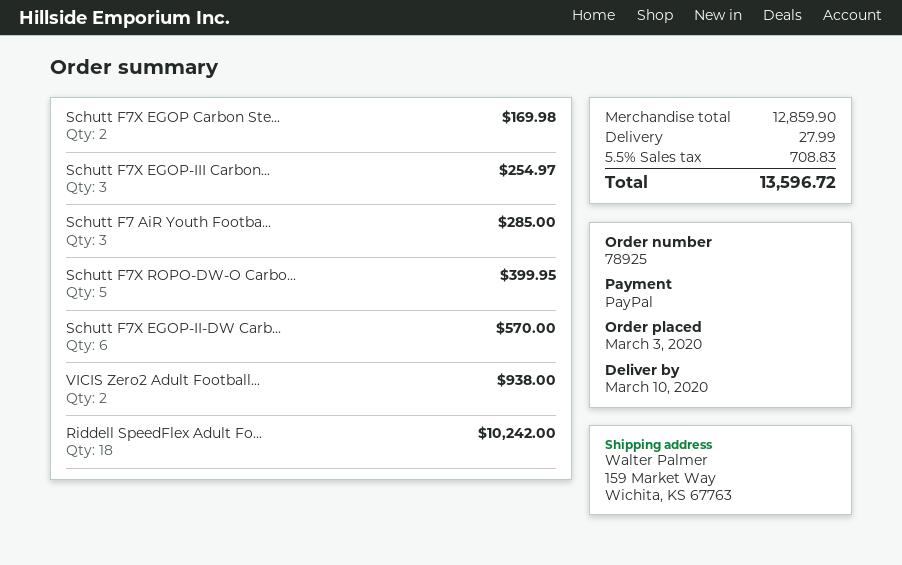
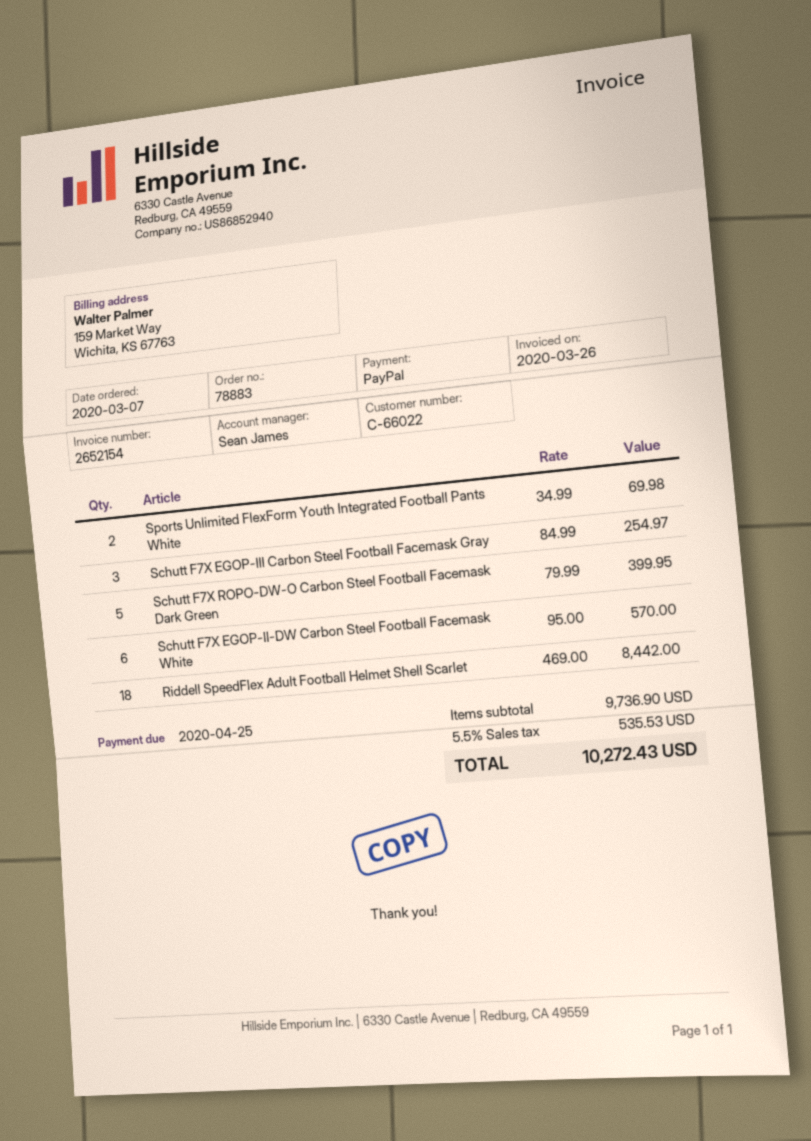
order number: 78925 -> 78883
order date: 2020-03-03 -> 2020-03-07
Schutt F7X EGOP Carbon Ste...: 2 for 169.98 -> none
Schutt F7 AiR Youth Footba...: 3 for 285.00 -> none
VICIS Zero2 Adult Football...: 2 for 938.00 -> none
Riddell SpeedFlex Adult Fo...: 18 for 10242.00 -> 18 for 8442.00
Sports Unlimited FlexForm Youth Integrated Football Pants White: none -> 2 for 69.98
subtotal: 12859.90 -> 9736.90
shipping: 27.99 -> none
tax: 5.5% = 708.83 -> 5.5% = 535.53
total: 13596.72 -> 10272.43

